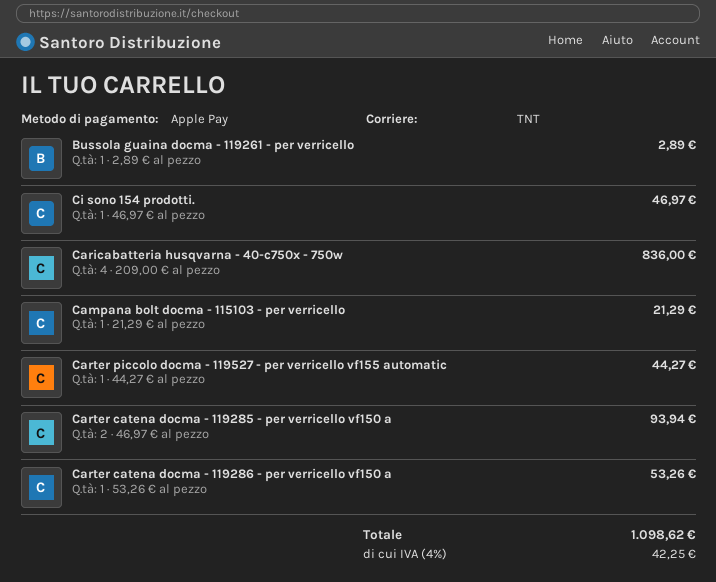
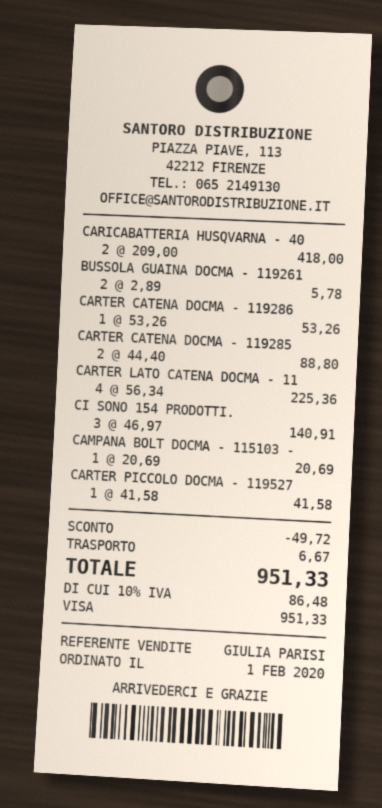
payment method: Apple Pay -> Visa
Bussola guaina docma - 119261 - per verricello: 1 x 2.89 = 2.89 -> 2 x 2.89 = 5.78
Ci sono 154 prodotti.: 1 x 46.97 = 46.97 -> 3 x 46.97 = 140.91
Caricabatteria husqvarna - 40-c750x - 750w: 4 x 209.00 = 836.00 -> 2 x 209.00 = 418.00
Campana bolt docma - 115103 - per verricello: 1 x 21.29 = 21.29 -> 1 x 20.69 = 20.69
Carter piccolo docma - 119527 - per verricello vf155 automatic: 1 x 44.27 = 44.27 -> 1 x 41.58 = 41.58
Carter catena docma - 119285 - per verricello vf150 a: 2 x 46.97 = 93.94 -> 2 x 44.40 = 88.80
CARTER LATO CATENA DOCMA - 11: none -> 4 x 56.34 = 225.36
discount: none -> 49.72
shipping: none -> 6.67
tax: 4% = 42.25 -> 10% = 86.48
total: 1098.62 -> 951.33

